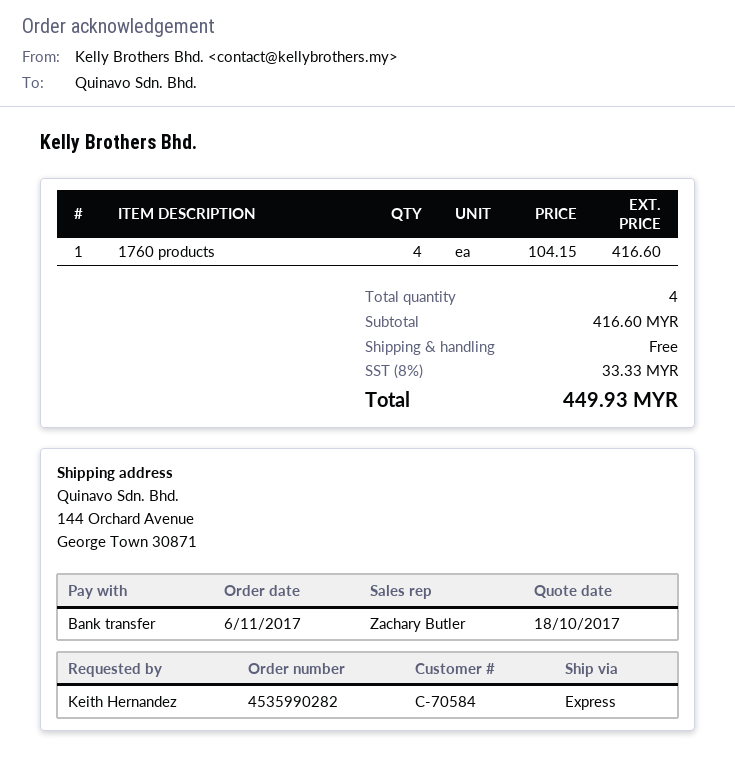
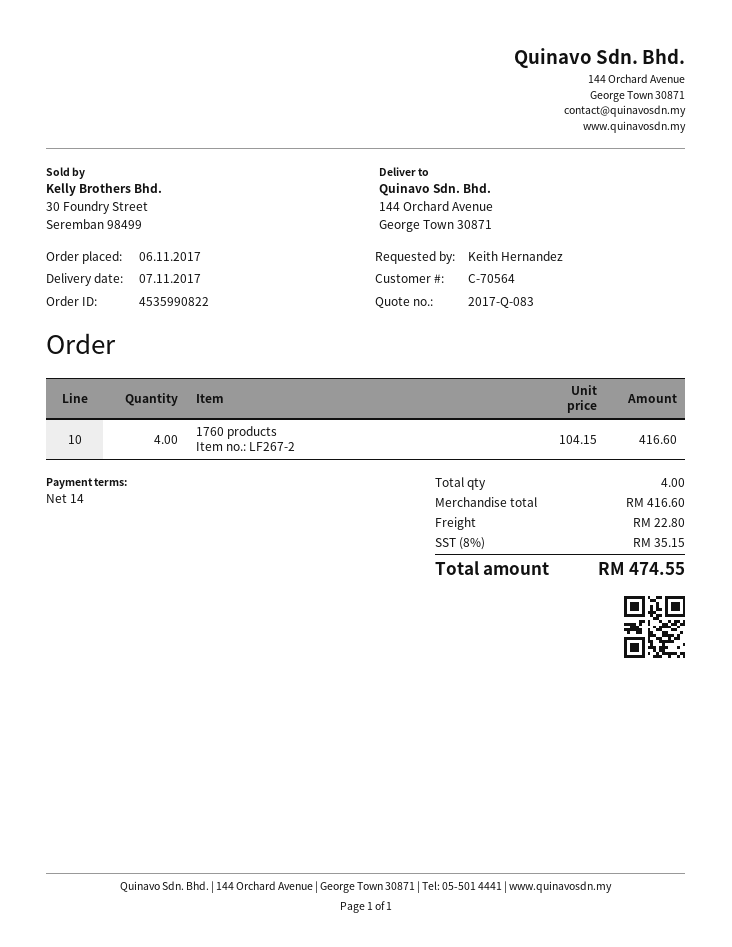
order number: 4535990282 -> 4535990822
customer number: C-70584 -> C-70564
shipping: 0.00 -> 22.80
tax: 8% = 33.33 -> 8% = 35.15
total: 449.93 -> 474.55

